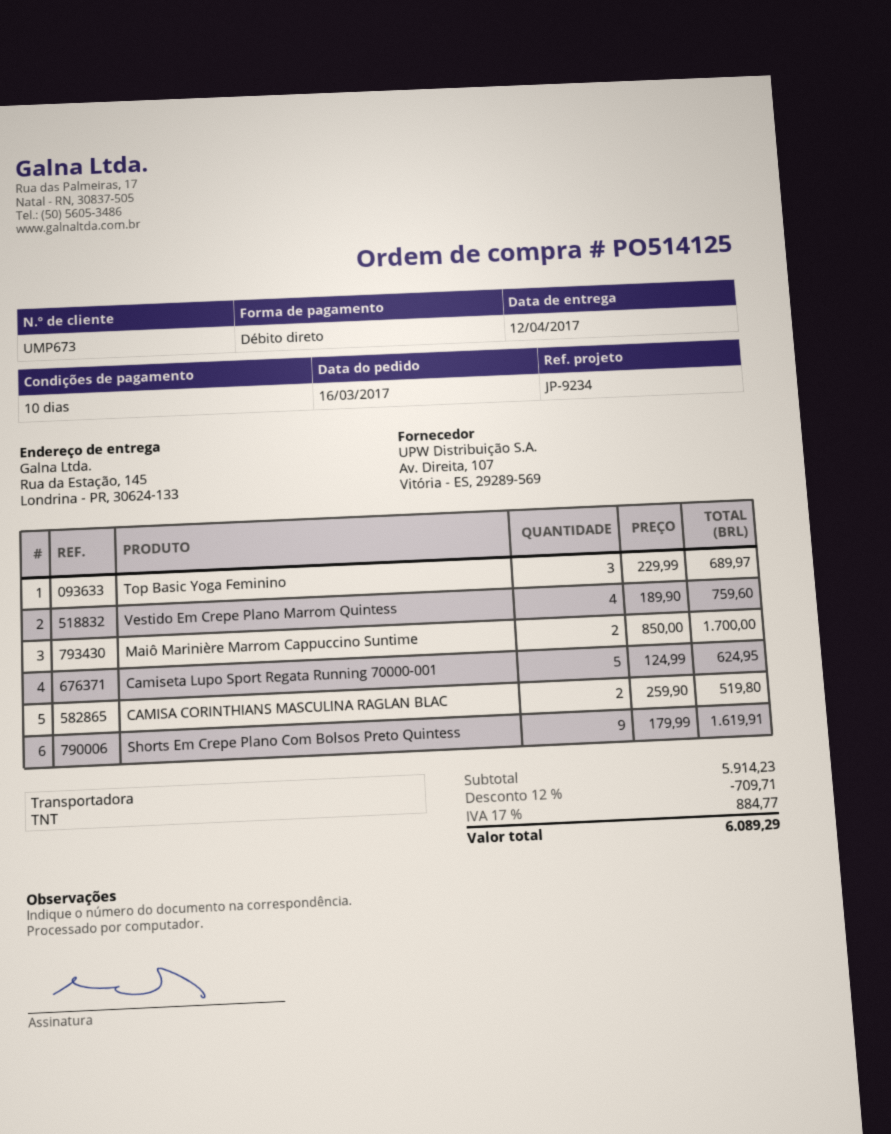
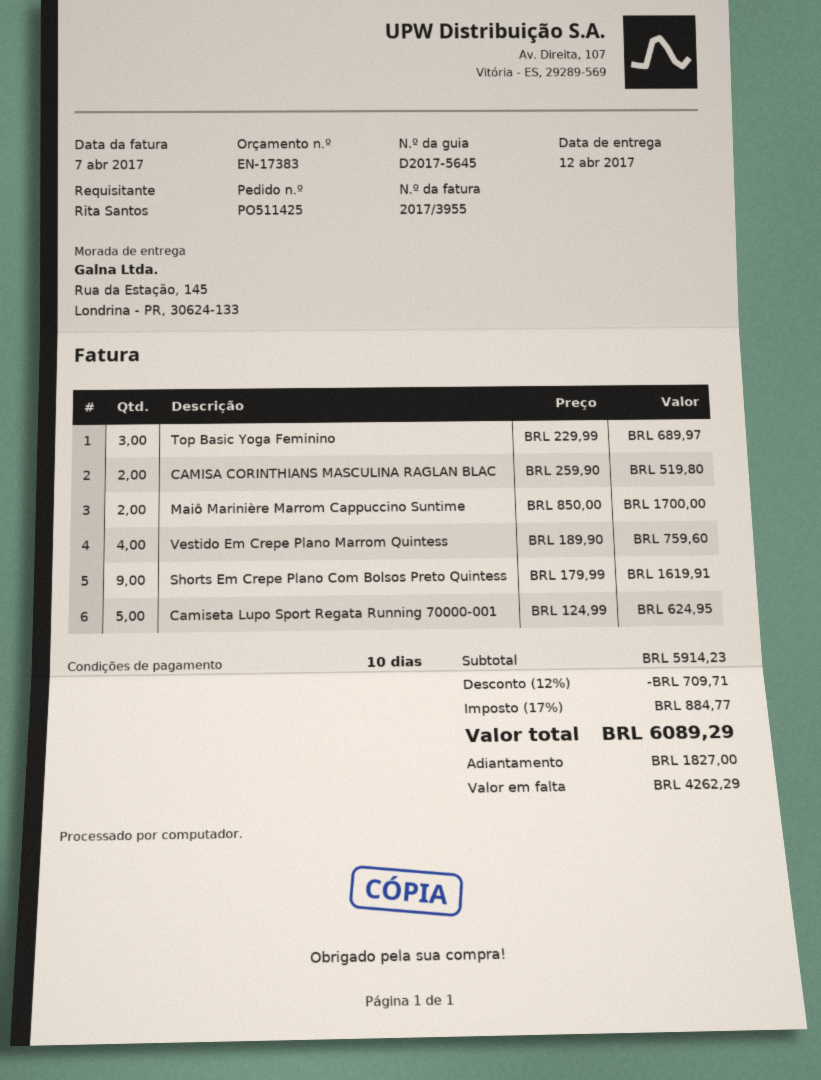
order number: PO514125 -> PO511425

